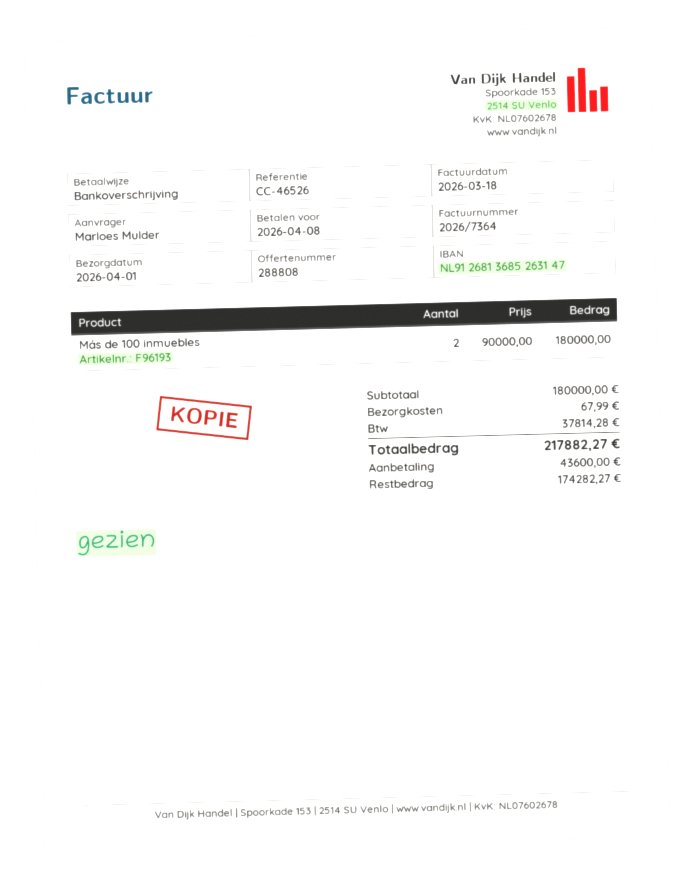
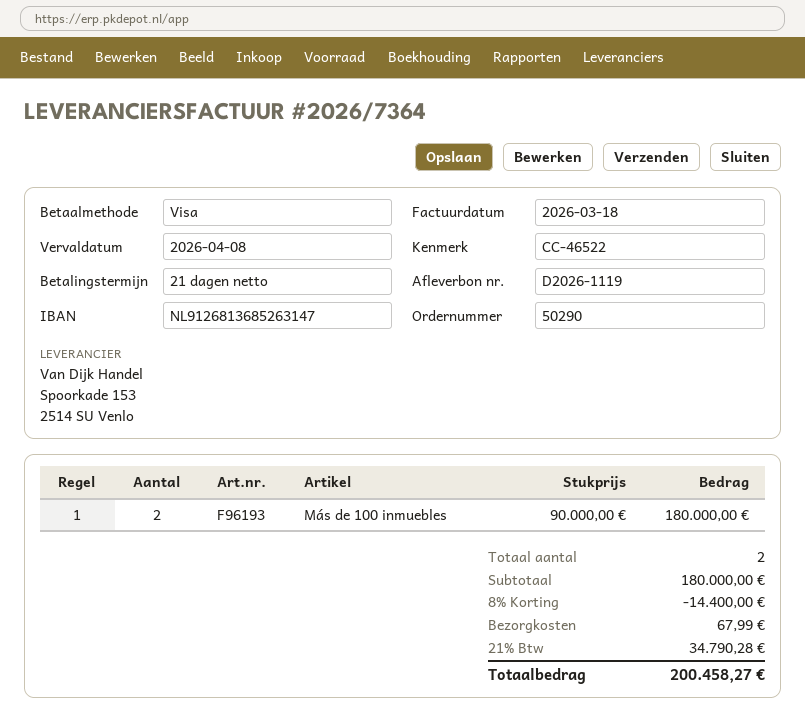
reference: CC-46526 -> CC-46522
payment method: bank transfer -> Visa
discount: none -> 8% = 14400.00
tax: 37814.28 -> 34790.28
total: 217882.27 -> 200458.27

